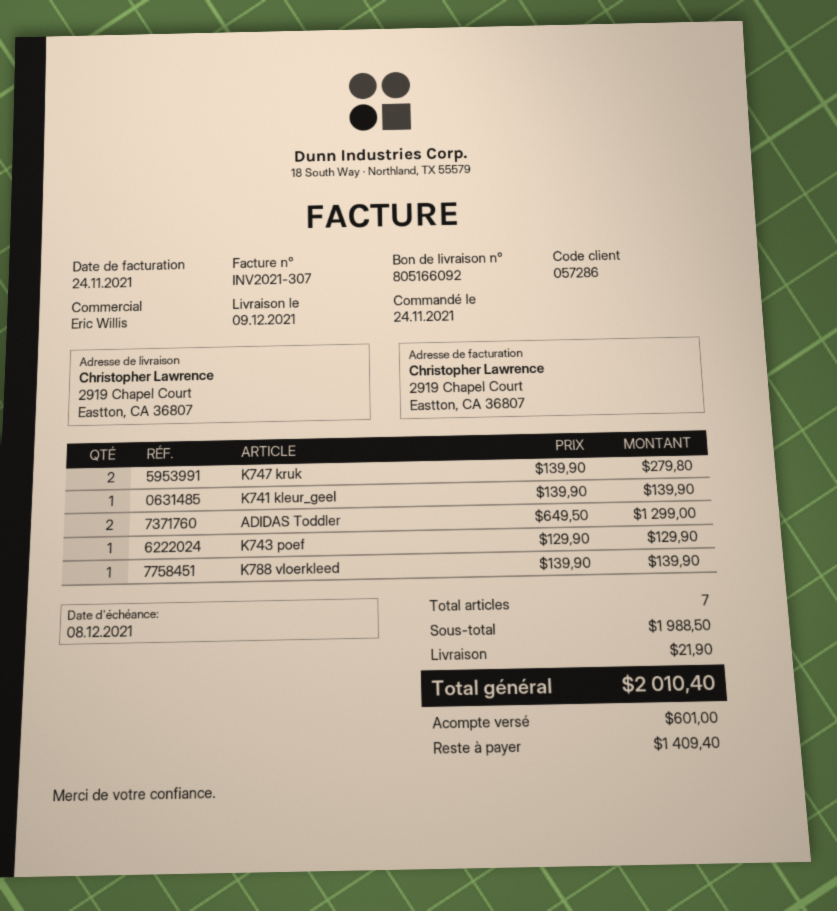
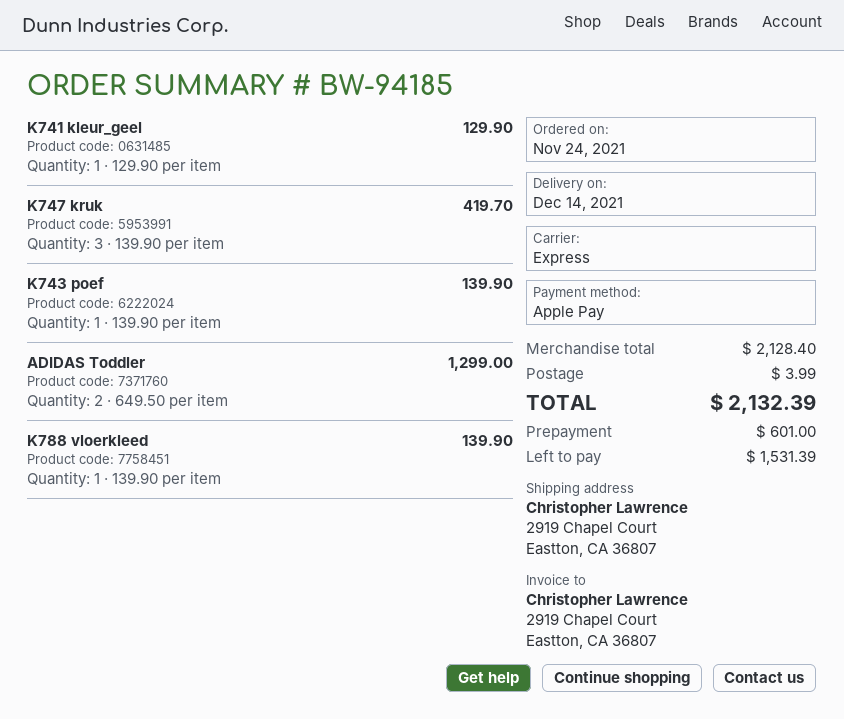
delivery date: 2021-12-09 -> 2021-12-14
K747 kruk: 2 x 139.90 = 279.80 -> 3 x 139.90 = 419.70
K741 kleur_geel: 1 x 139.90 = 139.90 -> 1 x 129.90 = 129.90
K743 poef: 1 x 129.90 = 129.90 -> 1 x 139.90 = 139.90
subtotal: 1988.50 -> 2128.40
shipping: 21.90 -> 3.99
total: 2010.40 -> 2132.39
balance: 1409.40 -> 1531.39

